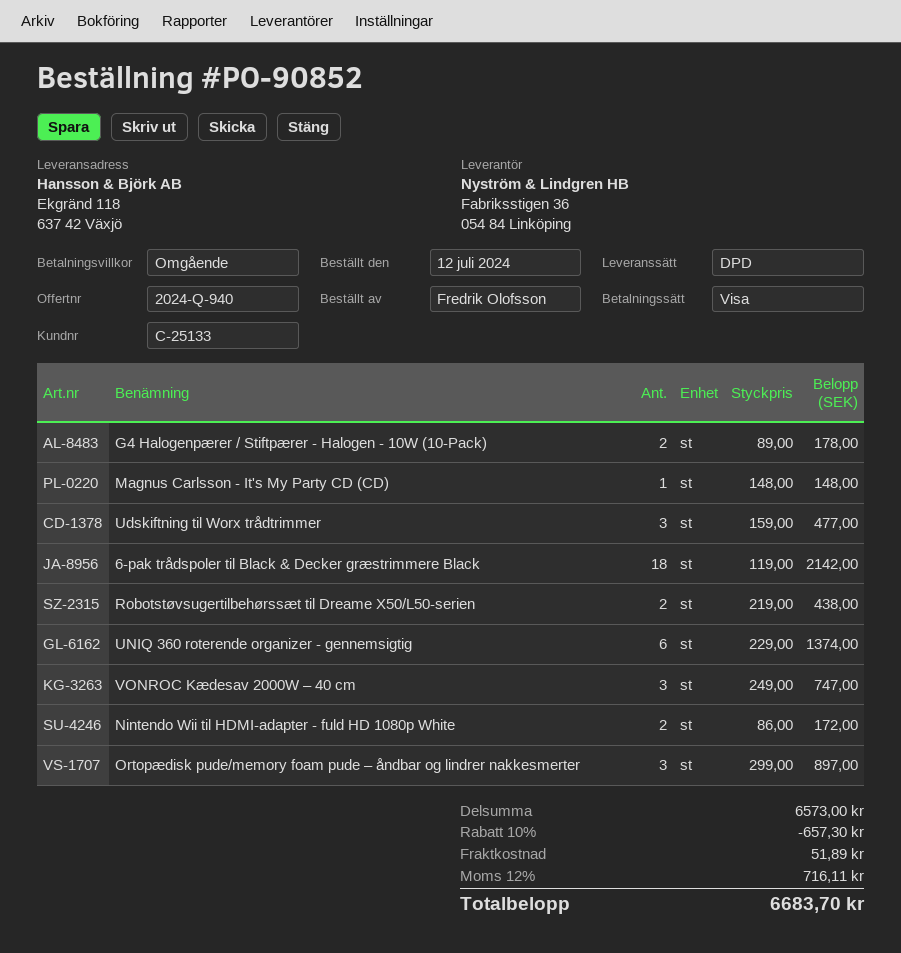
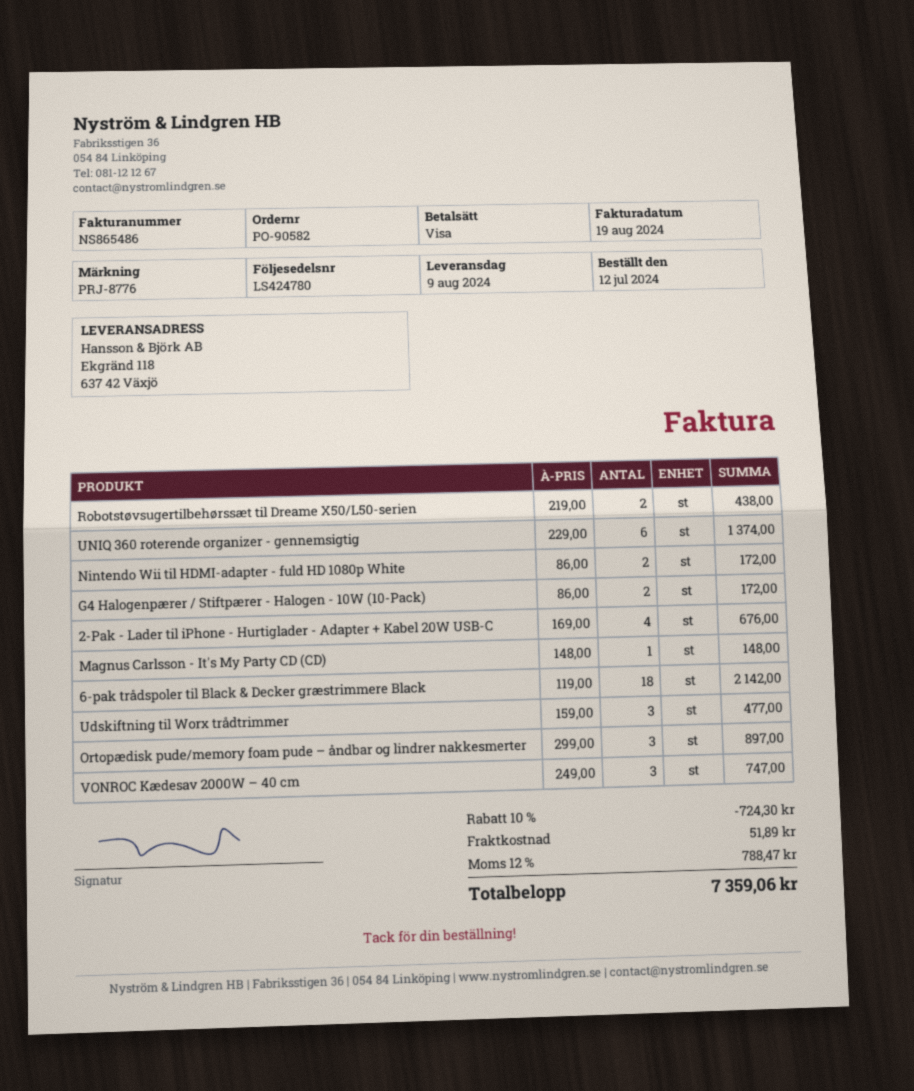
order number: PO-90852 -> PO-90582
G4 Halogenpærer / Stiftpærer - Halogen - 10W (10-Pack): 2 x 89.00 = 178.00 -> 2 x 86.00 = 172.00
2-Pak - Lader til iPhone - Hurtiglader - Adapter + Kabel 20W USB-C: none -> 4 x 169.00 = 676.00
discount: 10% = 657.30 -> 10% = 724.30
tax: 12% = 716.11 -> 12% = 788.47
total: 6683.70 -> 7359.06

